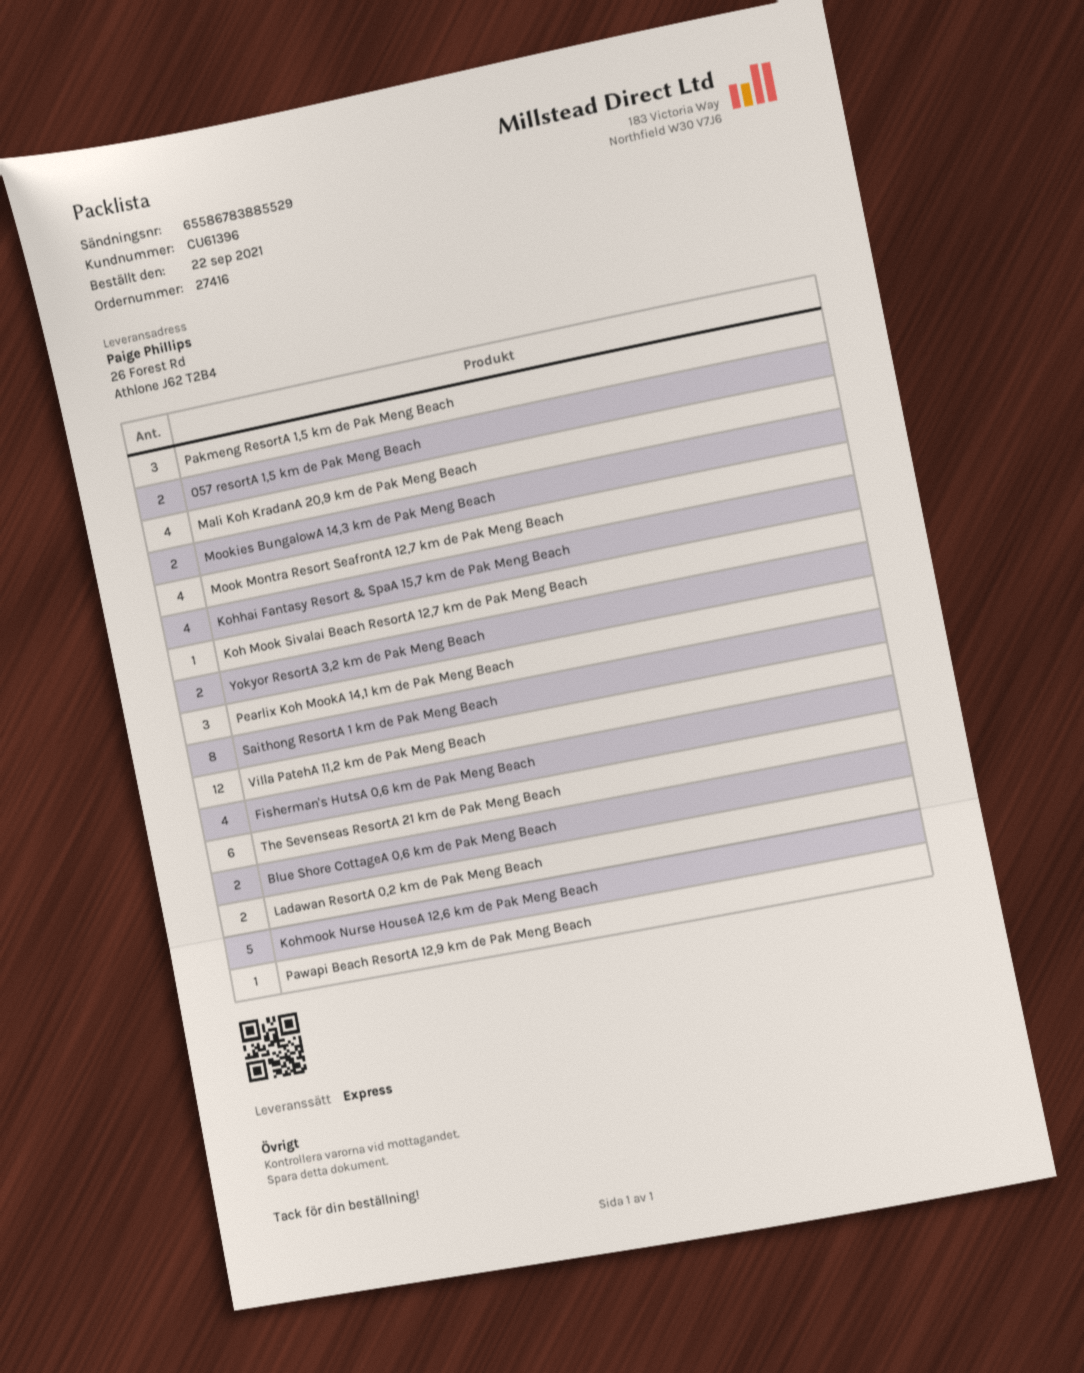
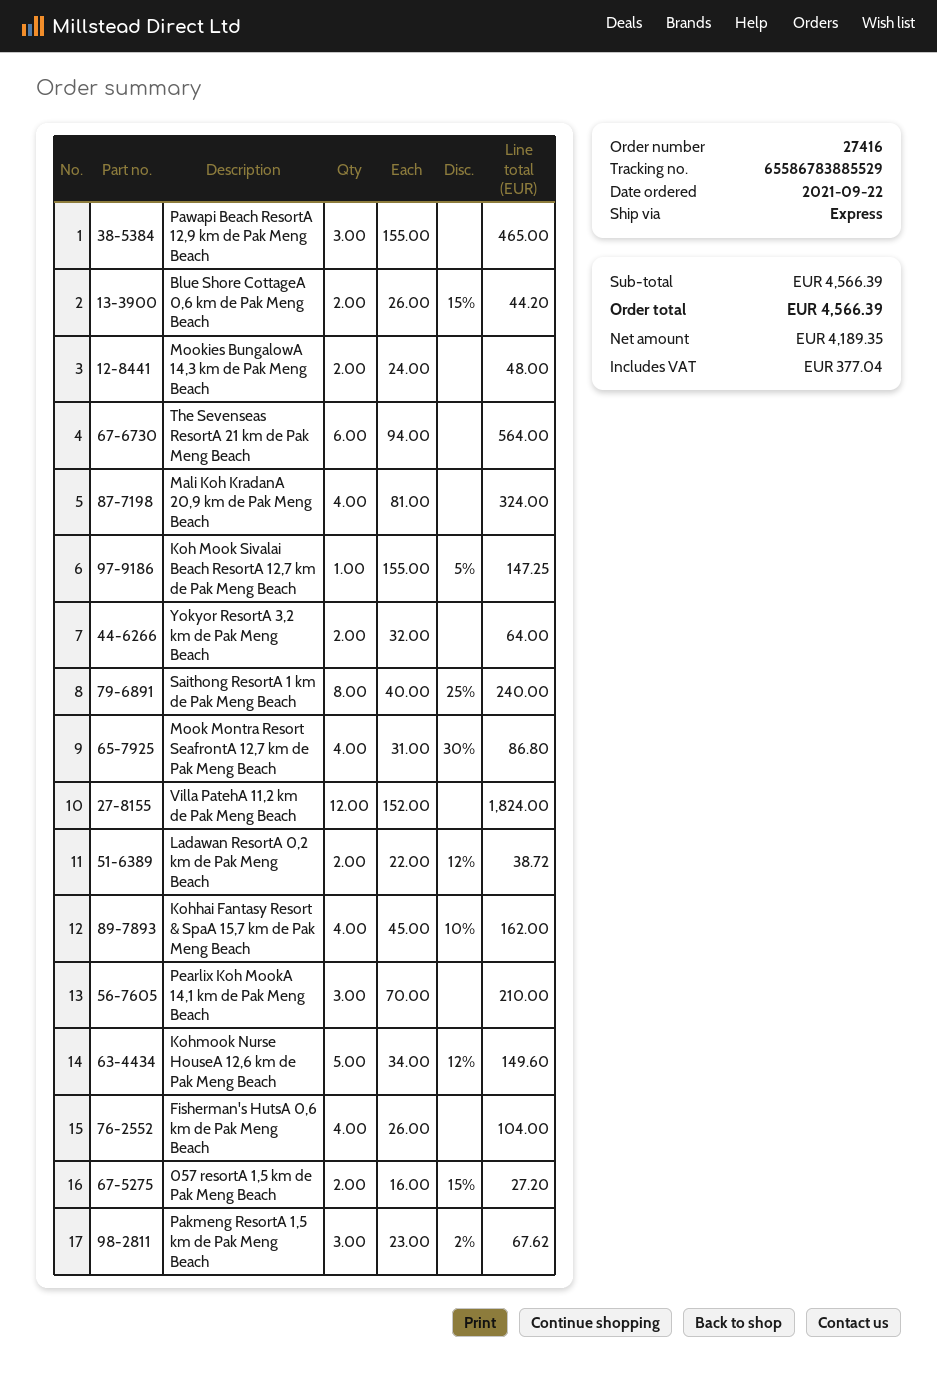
Pawapi Beach ResortA 12,9 km de Pak Meng Beach: 1 -> 3

